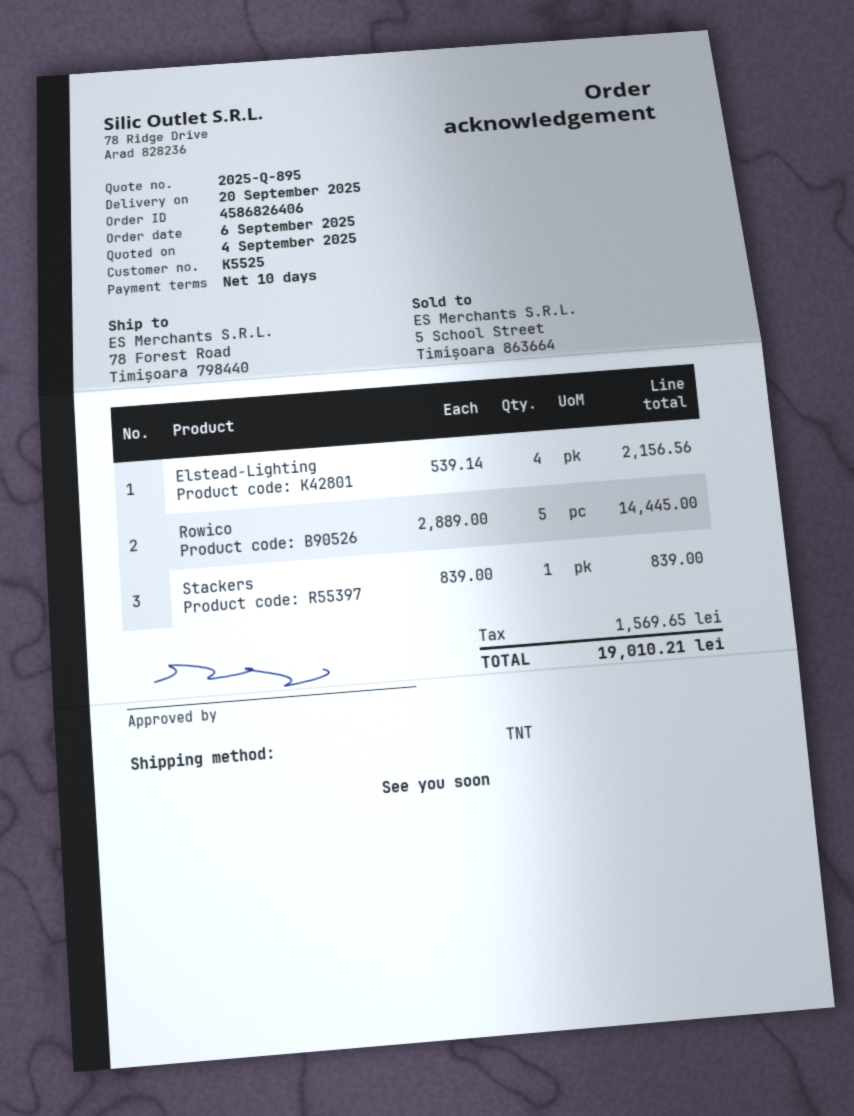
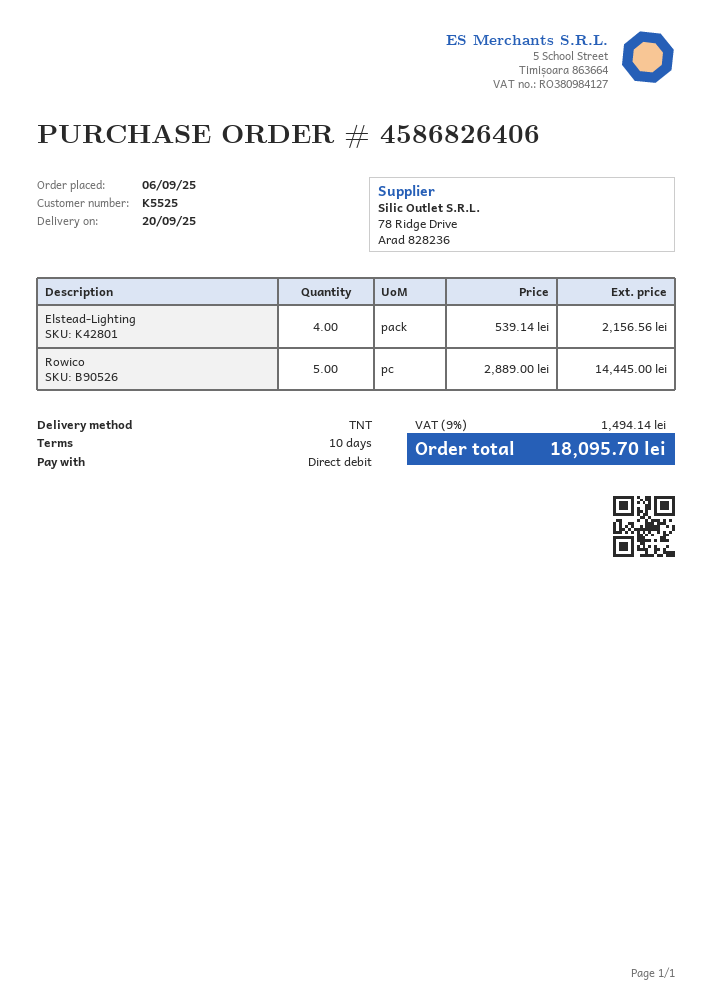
Stackers: 1 x 839.00 = 839.00 -> none
tax: 1569.65 -> 1494.14
total: 19010.21 -> 18095.70

